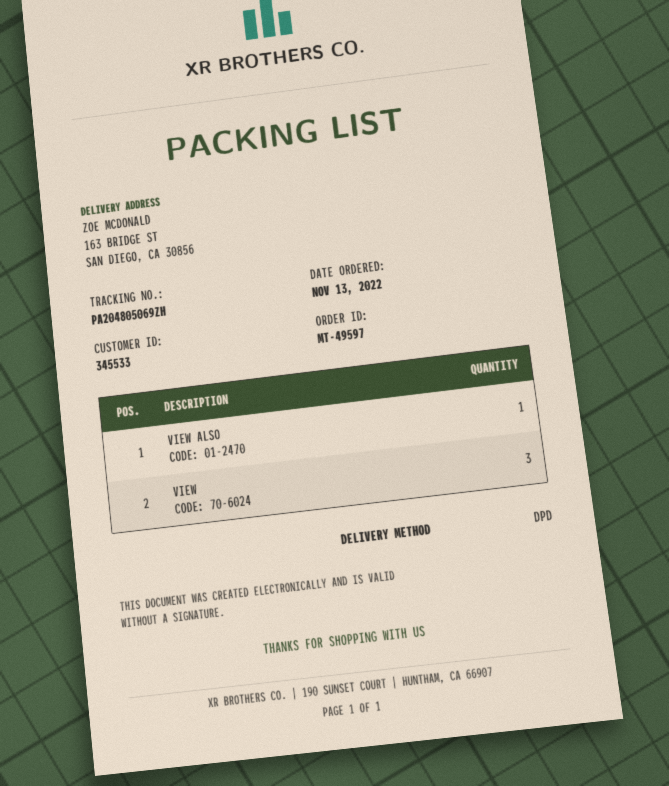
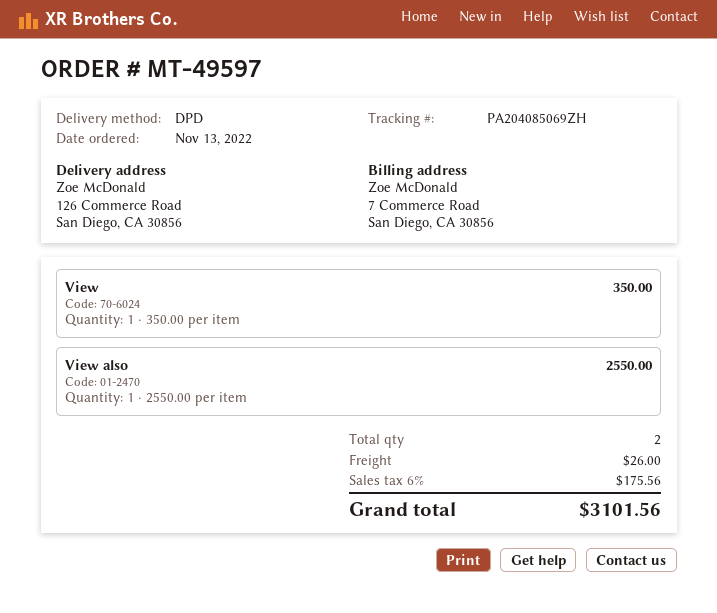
tracking number: PA204805069ZH -> PA204085069ZH
ship to: 163 BRIDGE ST, SAN DIEGO, CA 30856 -> 126 Commerce Road, San Diego, CA 30856
VIEW: 3 -> 1

